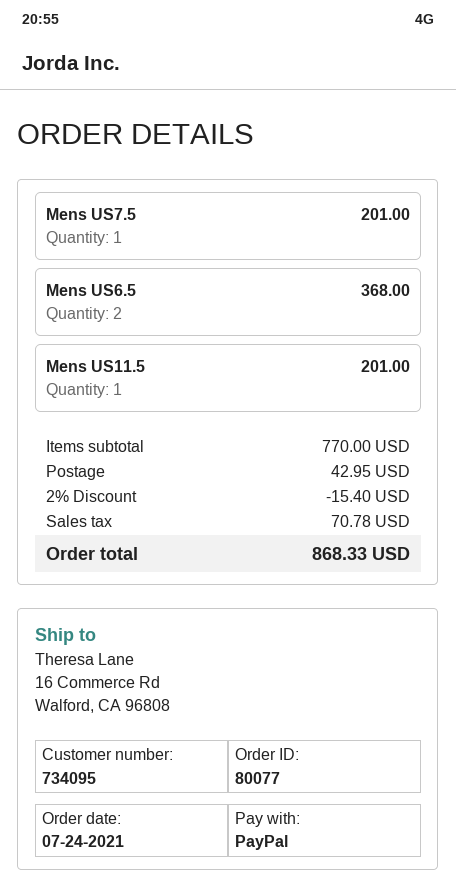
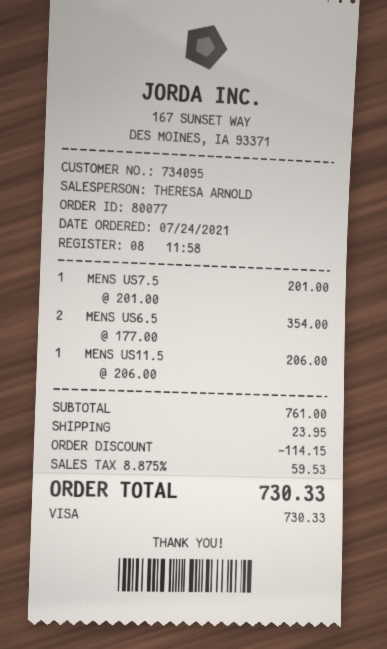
payment method: PayPal -> Visa
Mens US6.5: 2 for 368.00 -> 2 for 354.00
Mens US11.5: 1 for 201.00 -> 1 for 206.00
subtotal: 770.00 -> 761.00
discount: 15.40 -> 114.15
shipping: 42.95 -> 23.95
tax: 70.78 -> 59.53
total: 868.33 -> 730.33

